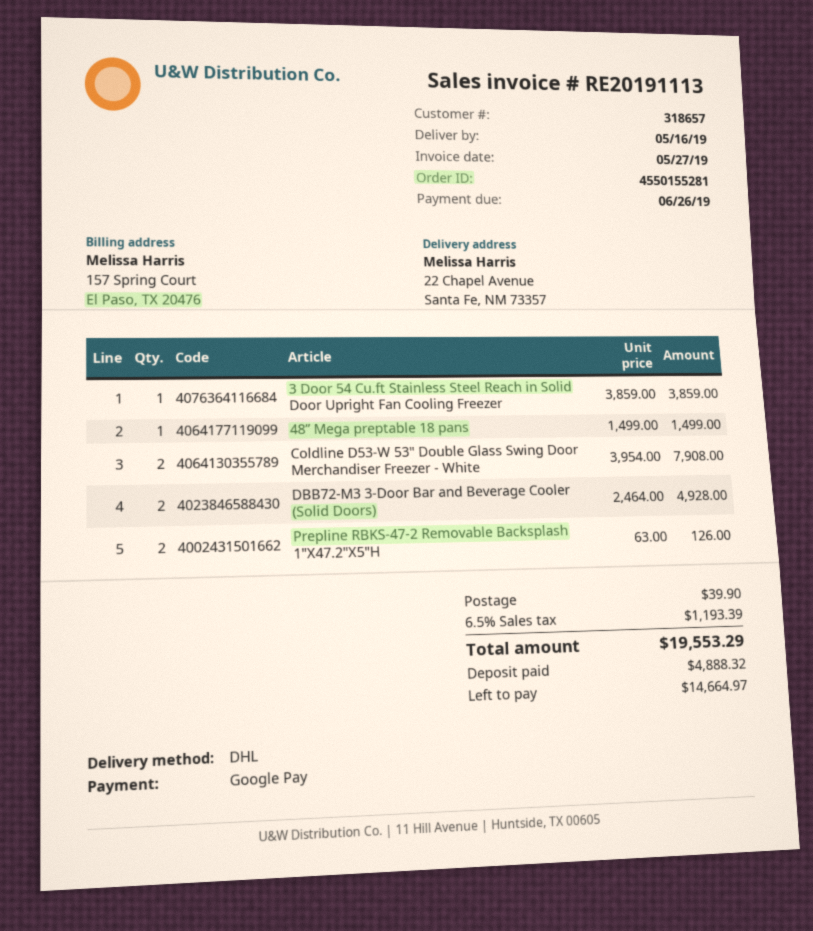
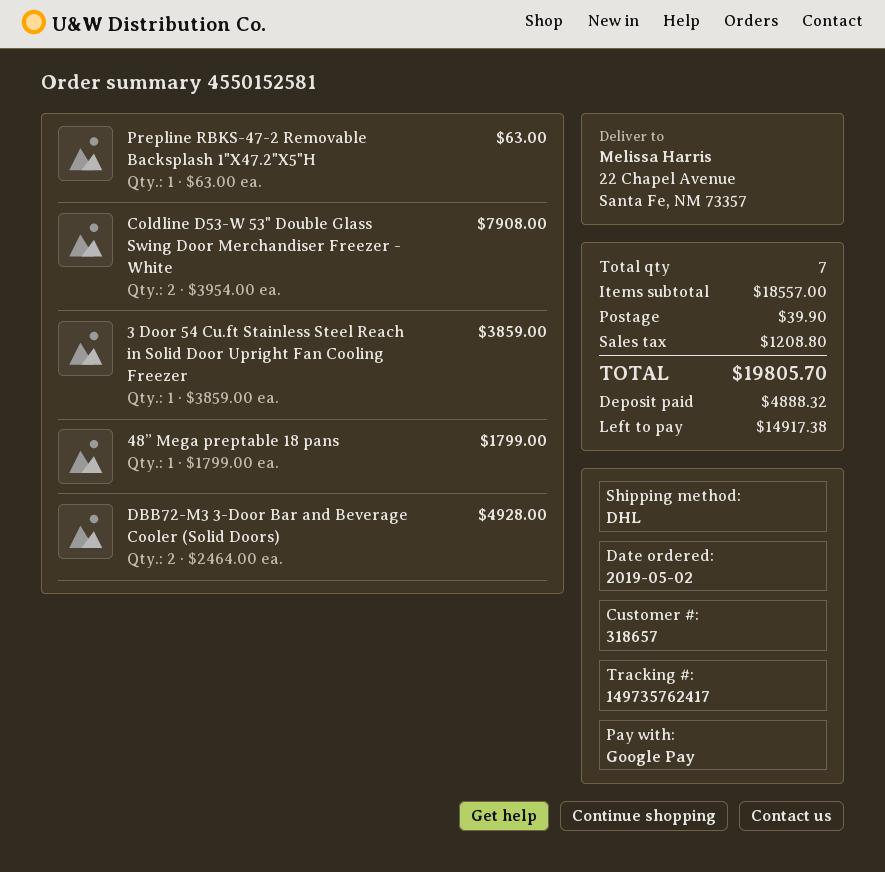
order number: 4550155281 -> 4550152581
48” Mega preptable 18 pans: 1 x 1499.00 = 1499.00 -> 1 x 1799.00 = 1799.00
Prepline RBKS-47-2 Removable Backsplash 1"X47.2"X5"H: 2 x 63.00 = 126.00 -> 1 x 63.00 = 63.00
tax: 1193.39 -> 1208.80
total: 19553.29 -> 19805.70
balance: 14664.97 -> 14917.38

